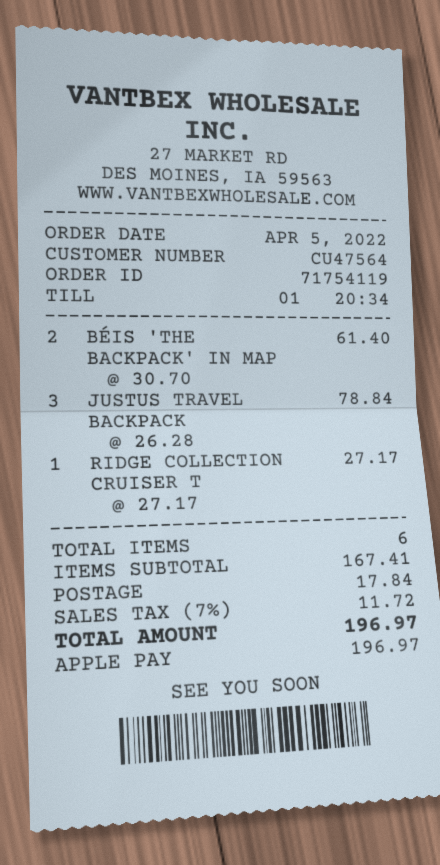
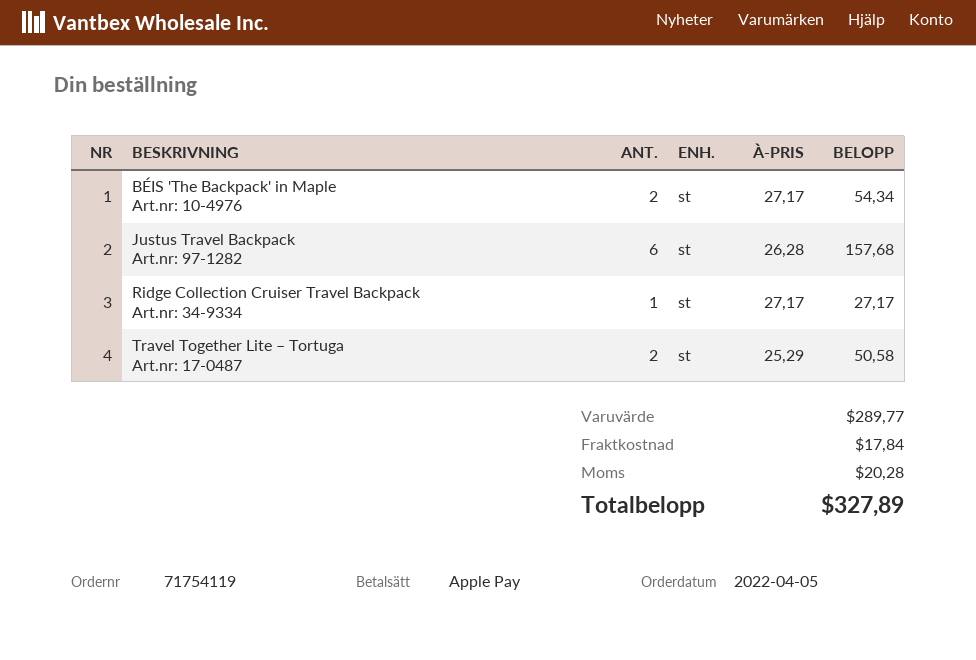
BÉIS 'THE BACKPACK' IN MAP: 2 x 30.70 = 61.40 -> 2 x 27.17 = 54.34
JUSTUS TRAVEL BACKPACK: 3 x 26.28 = 78.84 -> 6 x 26.28 = 157.68
Travel Together Lite – Tortuga: none -> 2 x 25.29 = 50.58
subtotal: 167.41 -> 289.77
tax: 11.72 -> 20.28
total: 196.97 -> 327.89

